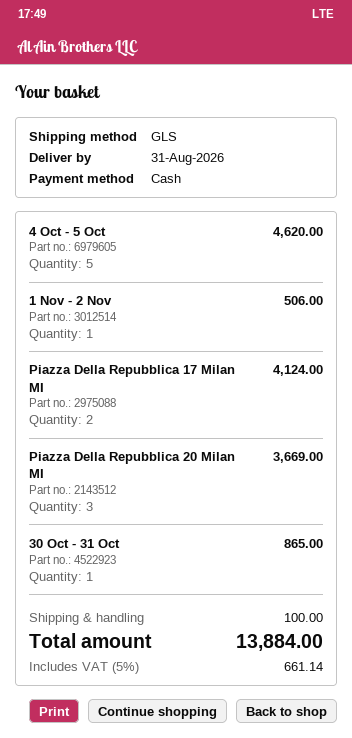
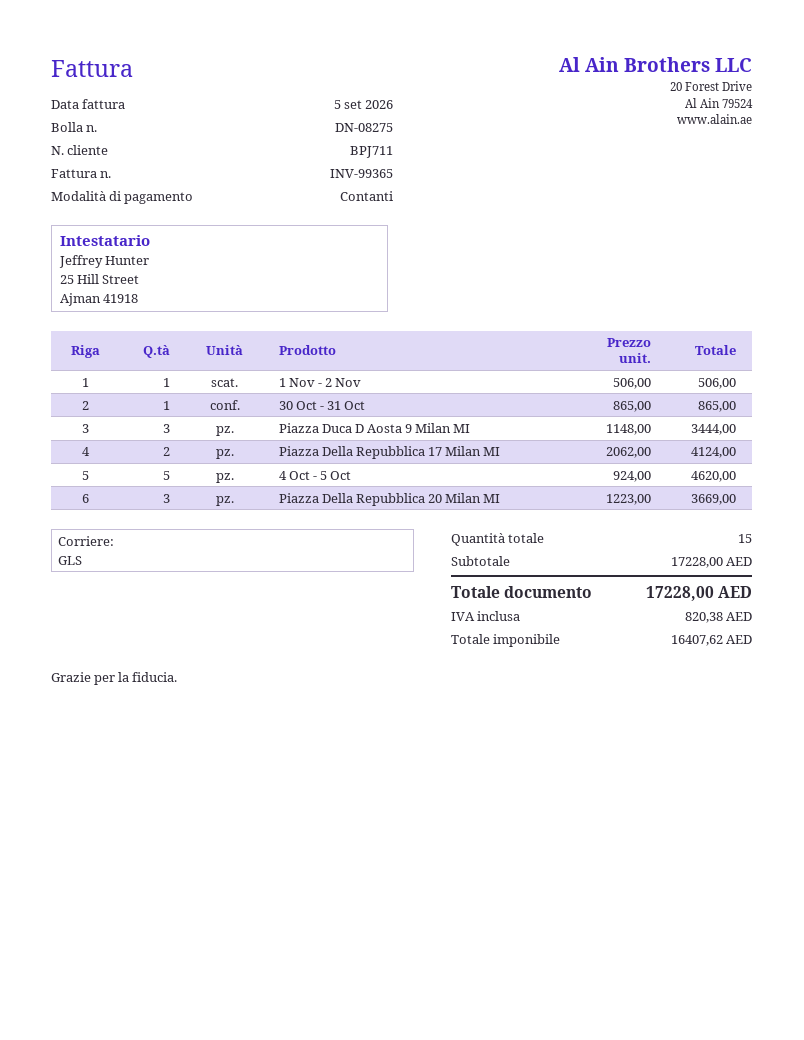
Piazza Duca D Aosta 9 Milan MI: none -> 3 for 3444.00
shipping: 100.00 -> none
tax: 661.14 -> 820.38
total: 13884.00 -> 17228.00

